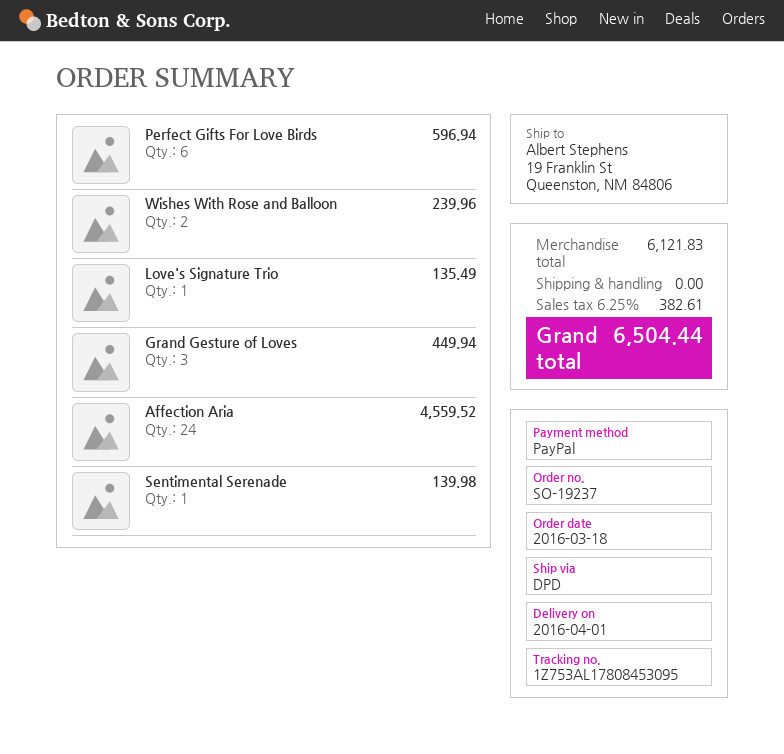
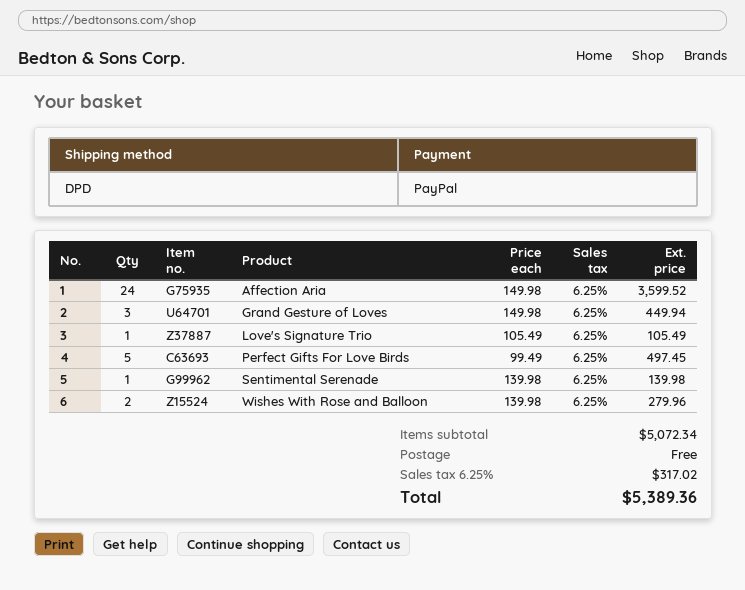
Perfect Gifts For Love Birds: 6 for 596.94 -> 5 for 497.45
Wishes With Rose and Balloon: 2 for 239.96 -> 2 for 279.96
Love's Signature Trio: 1 for 135.49 -> 1 for 105.49
Affection Aria: 24 for 4559.52 -> 24 for 3599.52
subtotal: 6121.83 -> 5072.34
tax: 6.25% = 382.61 -> 6.25% = 317.02
total: 6504.44 -> 5389.36

